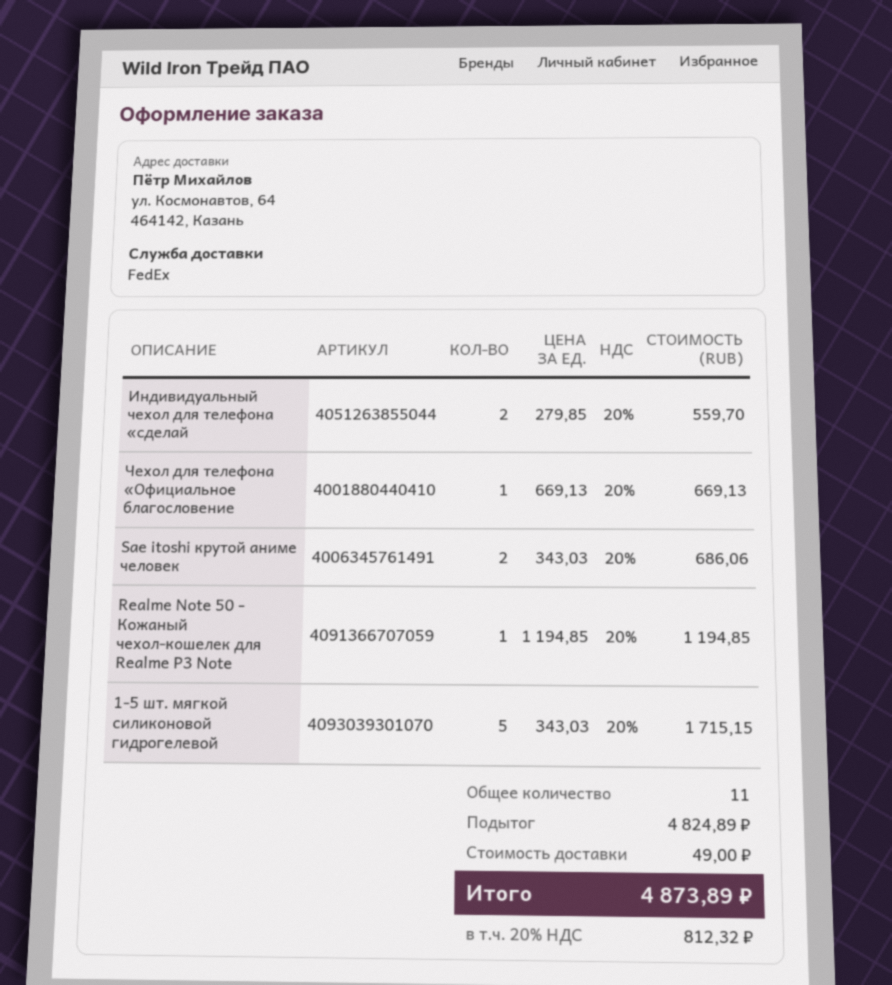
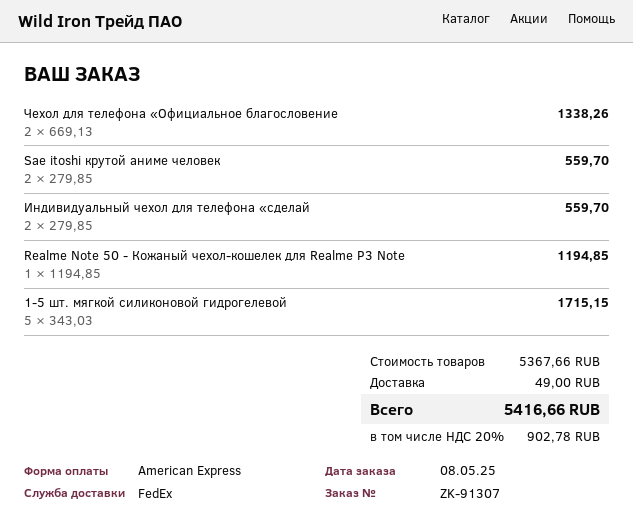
Чехол для телефона «Официальное благословение: 1 x 669.13 = 669.13 -> 2 x 669.13 = 1338.26
Sae itoshi крутой аниме человек: 2 x 343.03 = 686.06 -> 2 x 279.85 = 559.70
subtotal: 4824.89 -> 5367.66
tax: 20% = 812.32 -> 20% = 902.78
total: 4873.89 -> 5416.66

